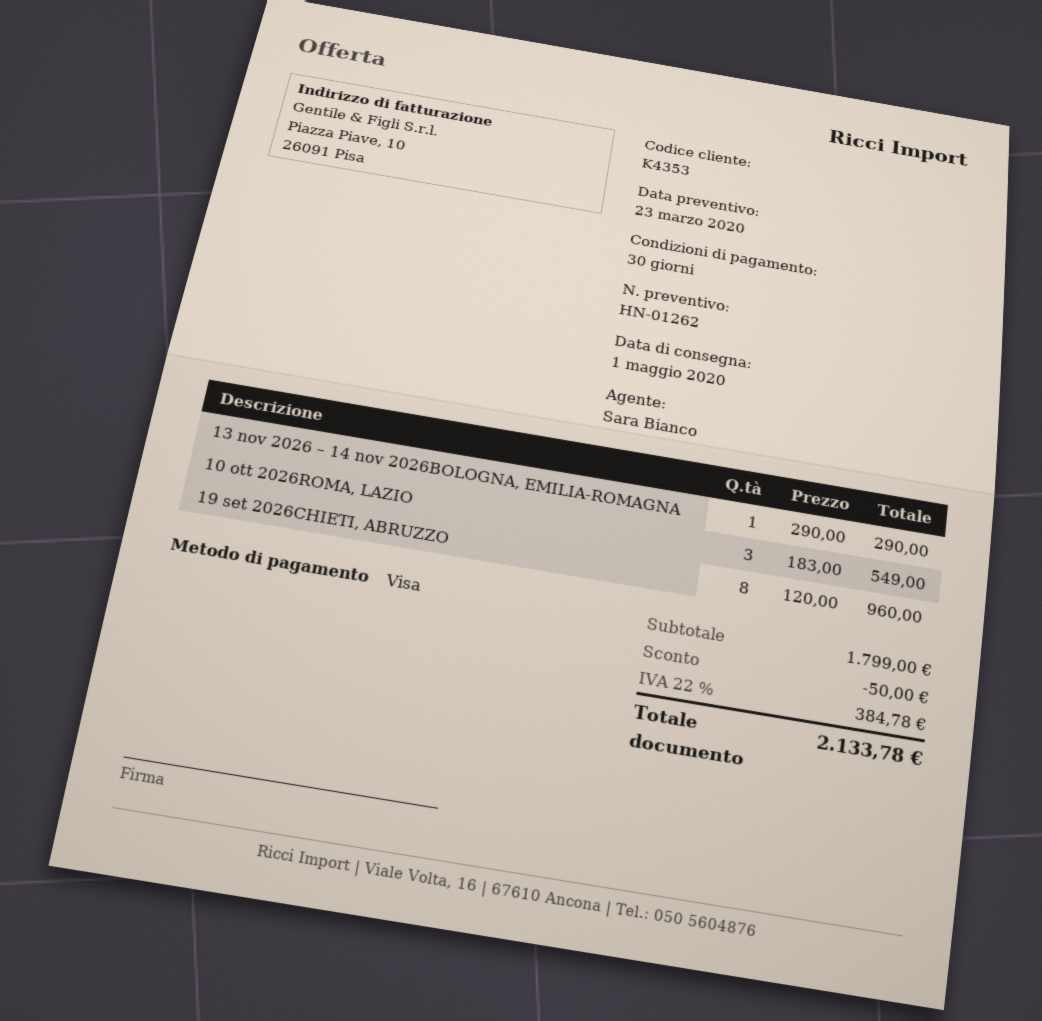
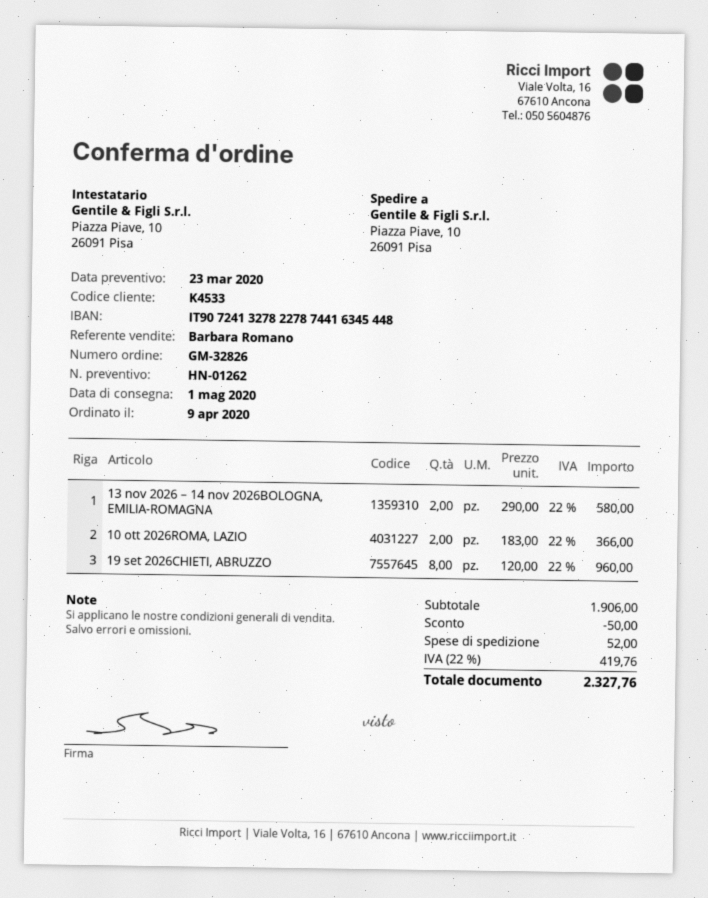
customer number: K4353 -> K4533
sales rep: Sara Bianco -> Barbara Romano
13 nov 2026 – 14 nov 2026BOLOGNA, EMILIA-ROMAGNA: 1 x 290.00 = 290.00 -> 2 x 290.00 = 580.00
10 ott 2026ROMA, LAZIO: 3 x 183.00 = 549.00 -> 2 x 183.00 = 366.00
subtotal: 1799.00 -> 1906.00
shipping: none -> 52.00
tax: 22% = 384.78 -> 22% = 419.76
total: 2133.78 -> 2327.76

